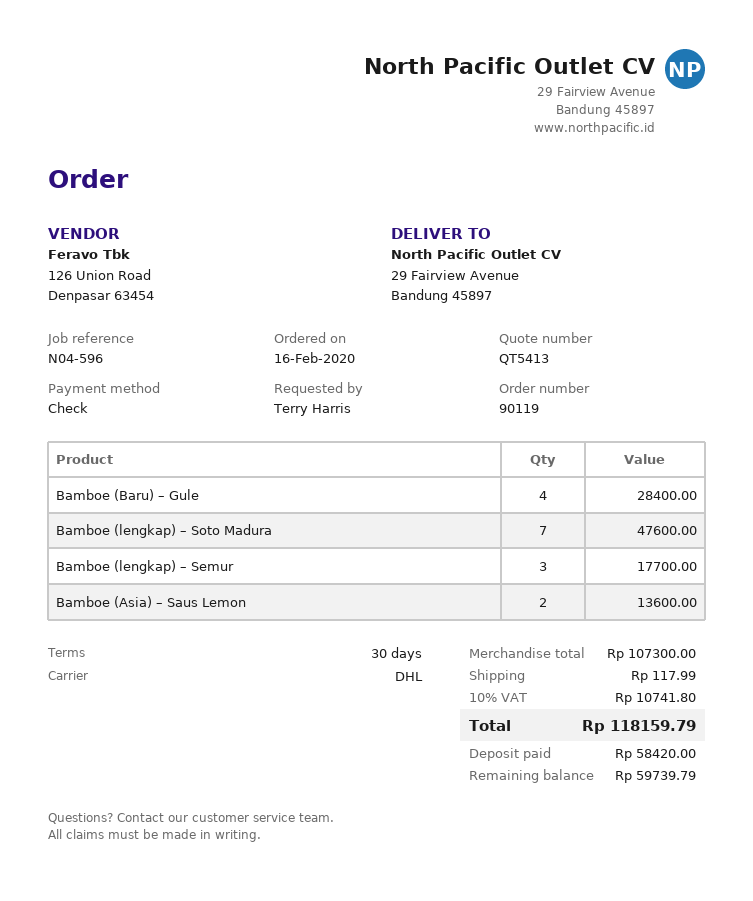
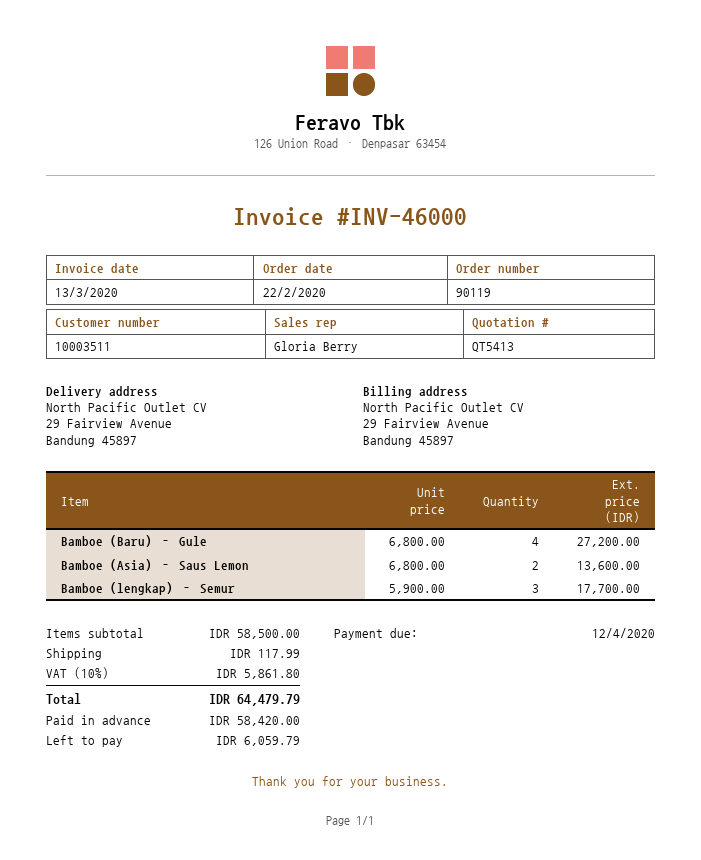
order date: 2020-02-16 -> 2020-02-22
Bamboe (Baru) – Gule: 4 for 28400.00 -> 4 for 27200.00
Bamboe (lengkap) – Soto Madura: 7 for 47600.00 -> none
subtotal: 107300.00 -> 58500.00
tax: 10% = 10741.80 -> 10% = 5861.80
total: 118159.79 -> 64479.79
balance: 59739.79 -> 6059.79

